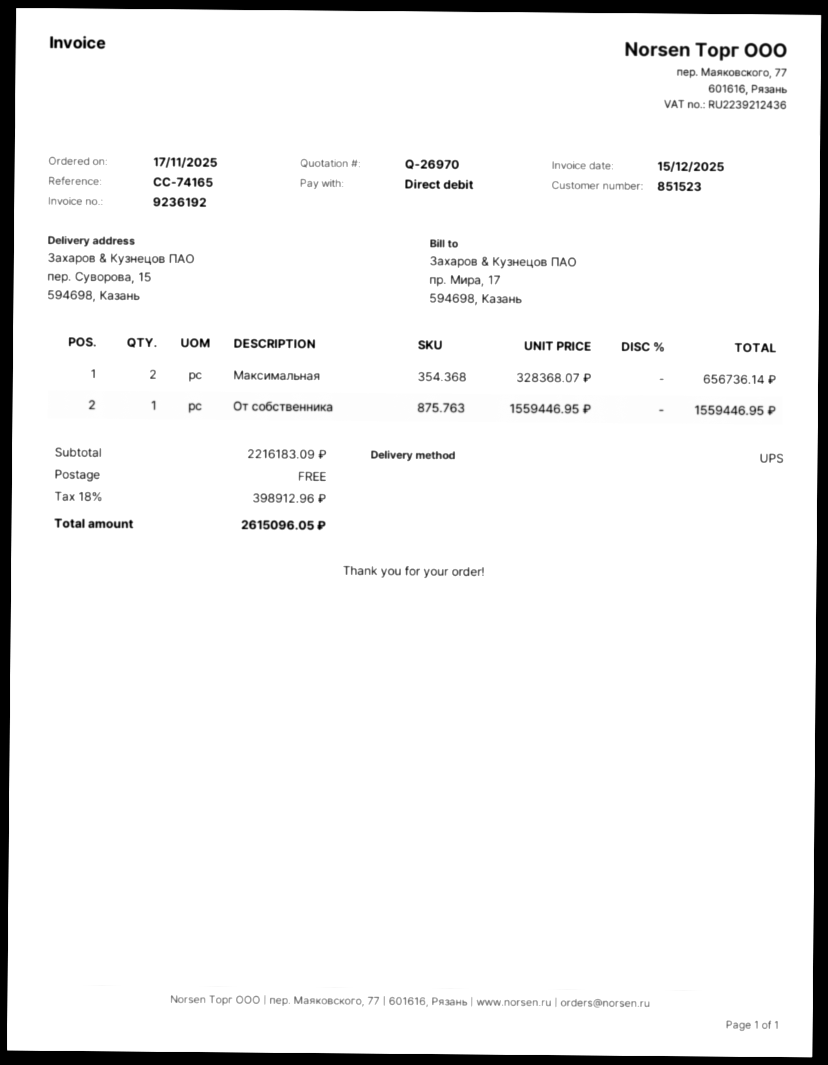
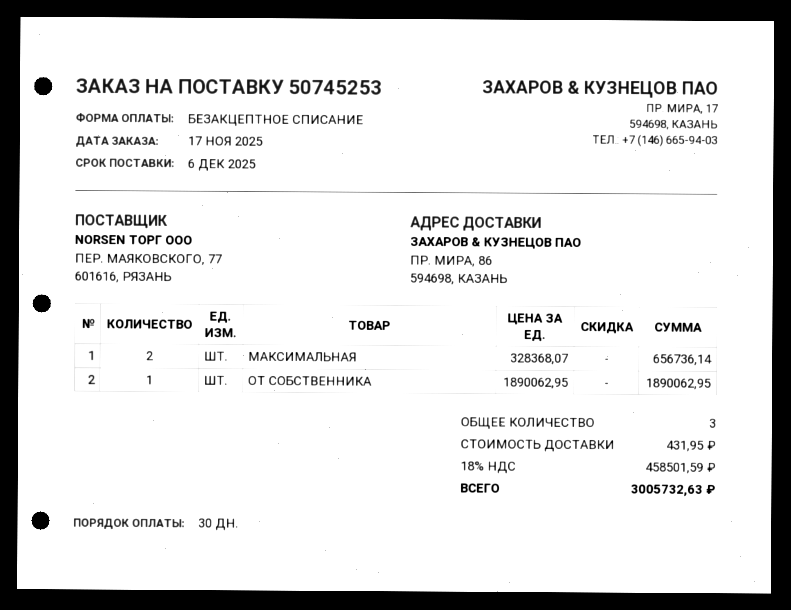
ship to: пер. Суворова, 15, 594698, Казань -> ПР. МИРА, 86, 594698, КАЗАНЬ
От собственника: 1 x 1559446.95 = 1559446.95 -> 1 x 1890062.95 = 1890062.95
shipping: 0.00 -> 431.95
tax: 18% = 398912.96 -> 18% = 458501.59
total: 2615096.05 -> 3005732.63

